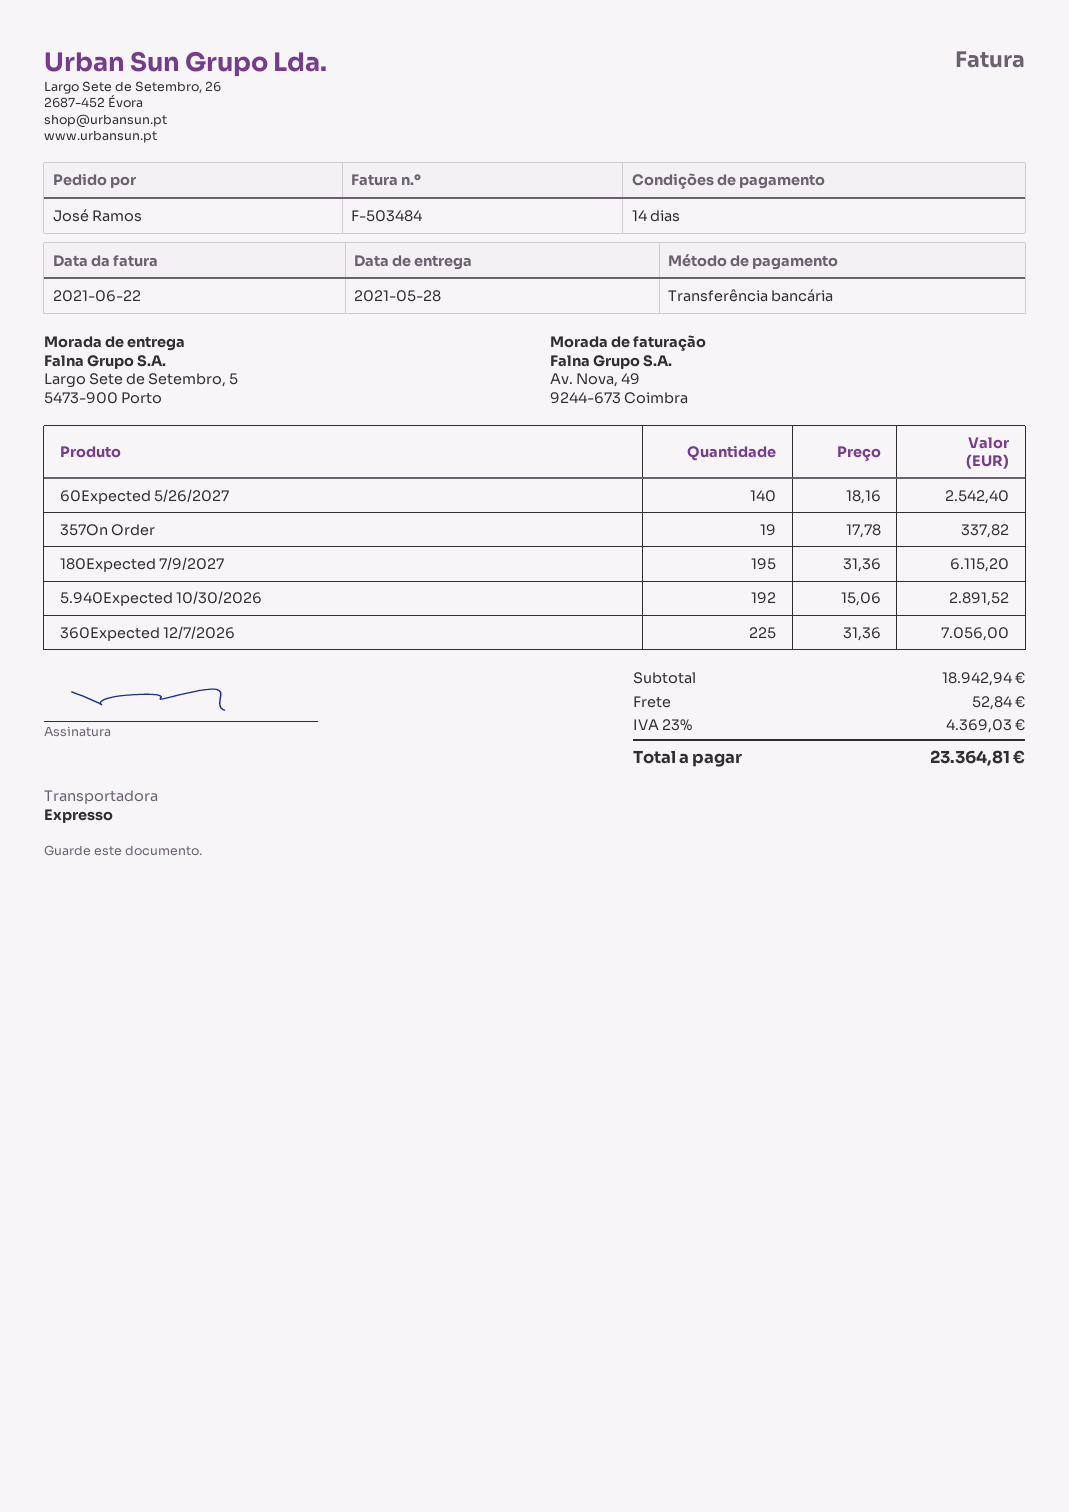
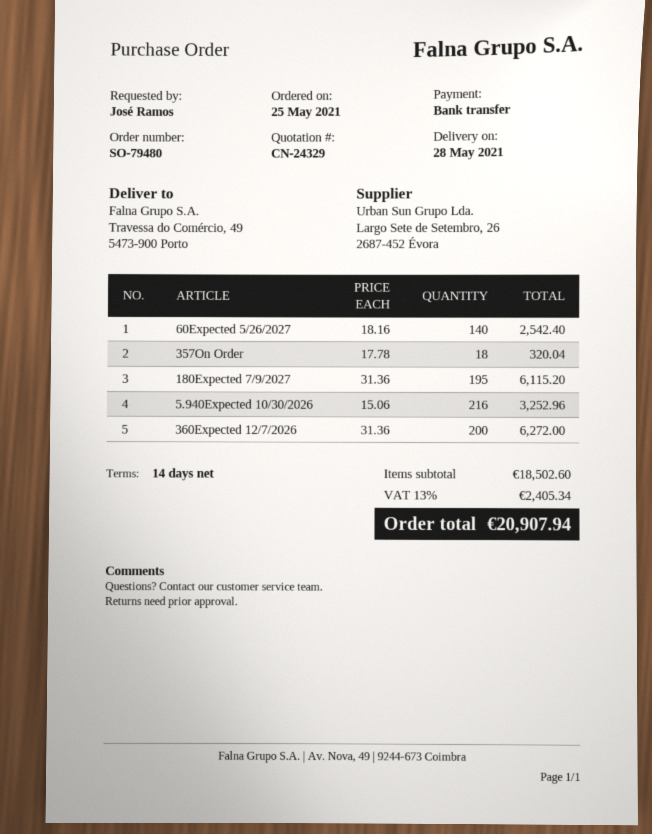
ship to: Largo Sete de Setembro, 5, 5473-900 Porto -> Travessa do Comércio, 49, 5473-900 Porto
357On Order: 19 x 17.78 = 337.82 -> 18 x 17.78 = 320.04
5.940Expected 10/30/2026: 192 x 15.06 = 2891.52 -> 216 x 15.06 = 3252.96
360Expected 12/7/2026: 225 x 31.36 = 7056.00 -> 200 x 31.36 = 6272.00
subtotal: 18942.94 -> 18502.60
shipping: 52.84 -> none
tax: 23% = 4369.03 -> 13% = 2405.34
total: 23364.81 -> 20907.94

